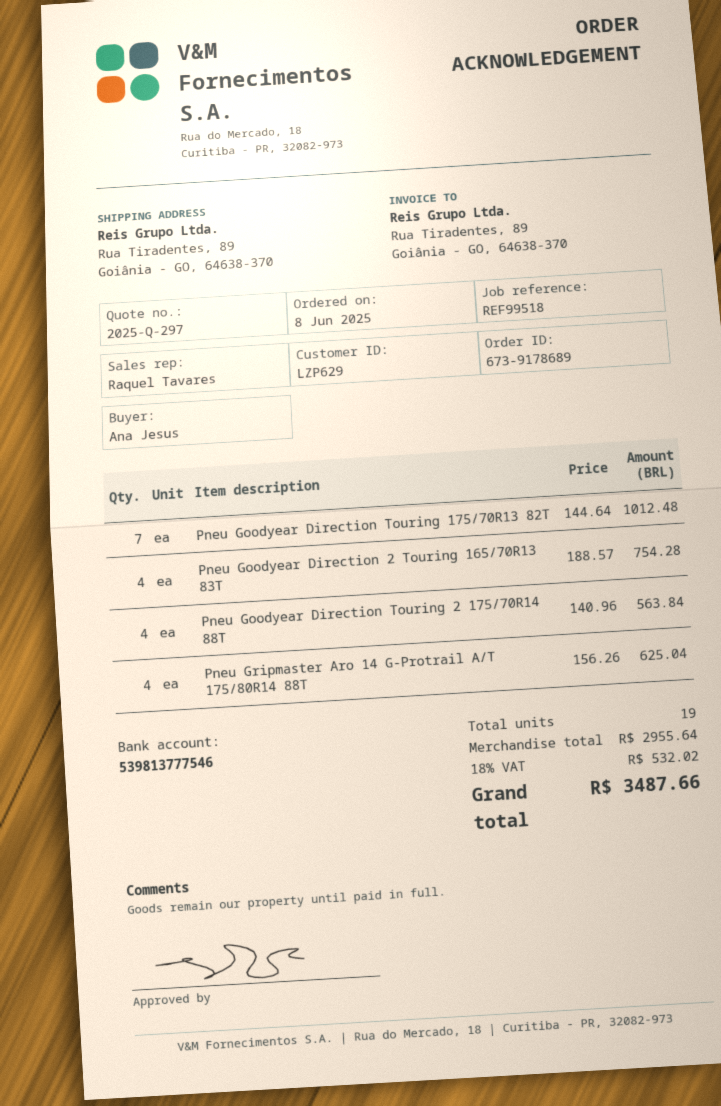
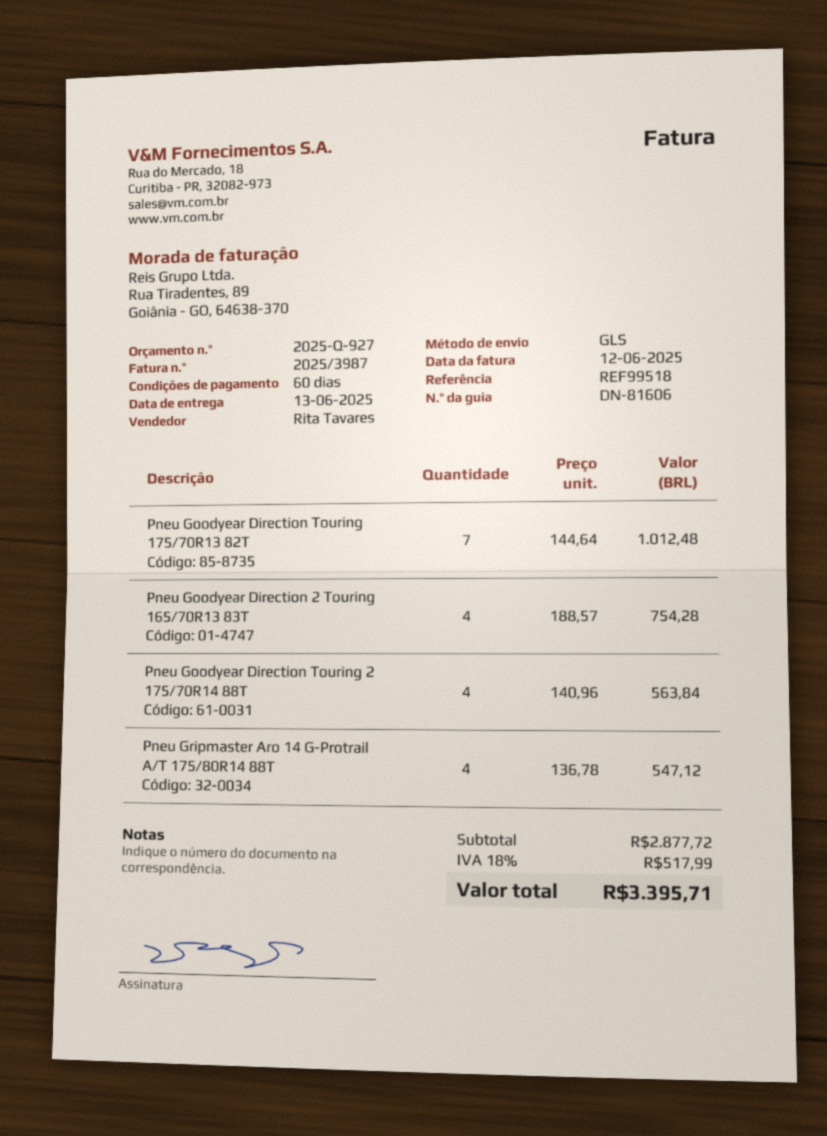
quote number: 2025-Q-297 -> 2025-Q-927
sales rep: Raquel Tavares -> Rita Tavares
Pneu Gripmaster Aro 14 G-Protrail A/T 175/80R14 88T: 4 x 156.26 = 625.04 -> 4 x 136.78 = 547.12
subtotal: 2955.64 -> 2877.72
tax: 18% = 532.02 -> 18% = 517.99
total: 3487.66 -> 3395.71

